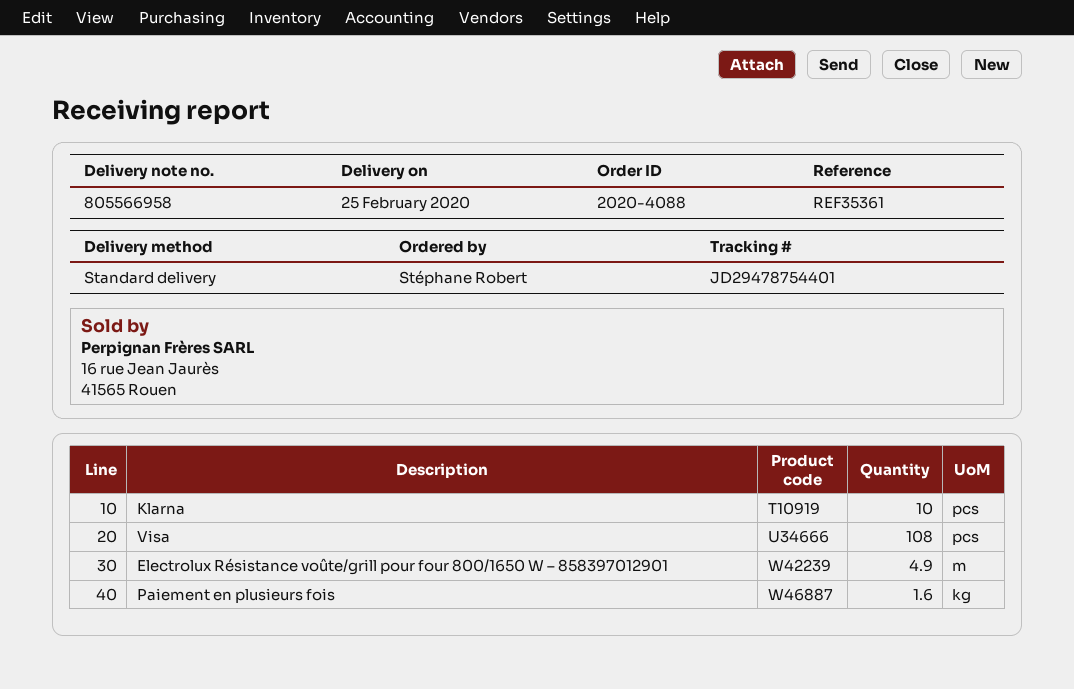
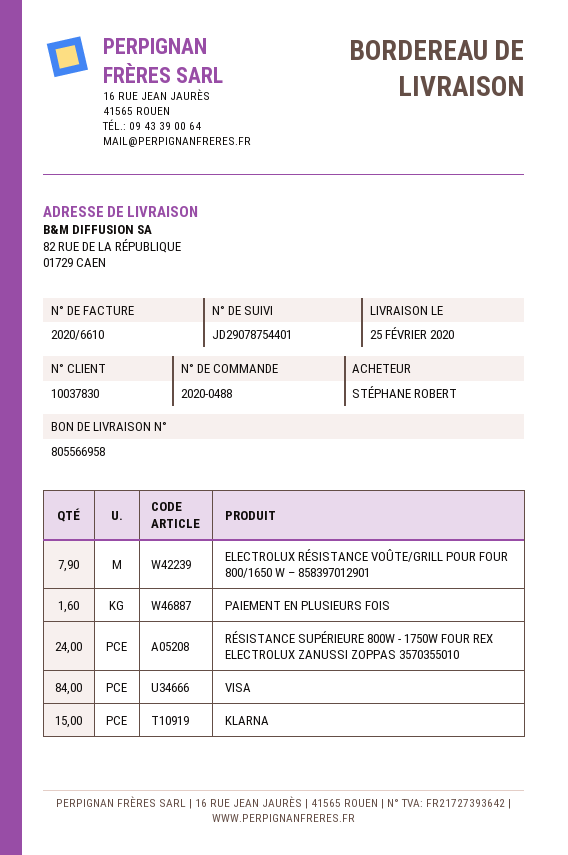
order number: 2020-4088 -> 2020-0488
tracking number: JD29478754401 -> JD29078754401
Klarna: 10 -> 15
Visa: 108 -> 84
Electrolux Résistance voûte/grill pour four 800/1650 W – 858397012901: 4.9 -> 7.9
RÉSISTANCE SUPÉRIEURE 800W - 1750W FOUR REX ELECTROLUX ZANUSSI ZOPPAS 3570355010: none -> 24

